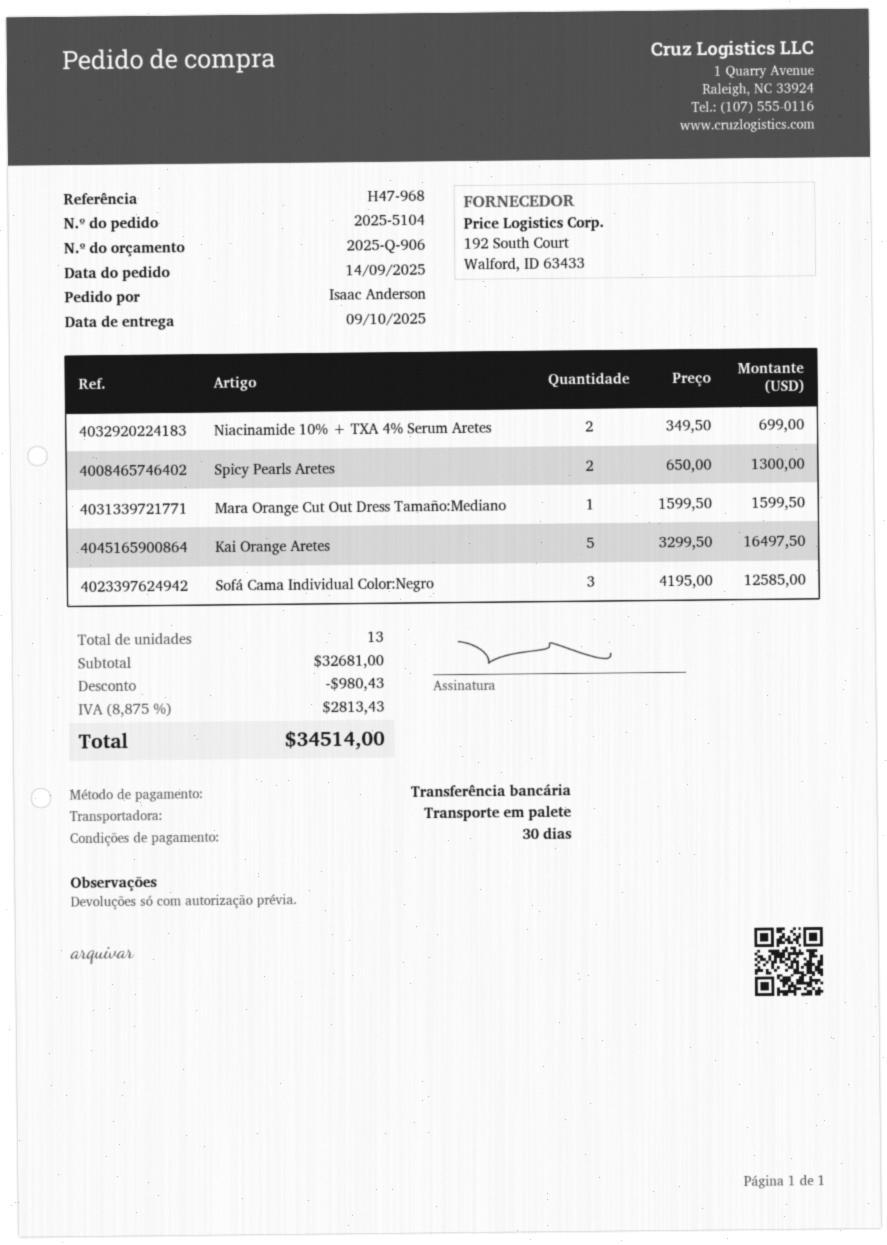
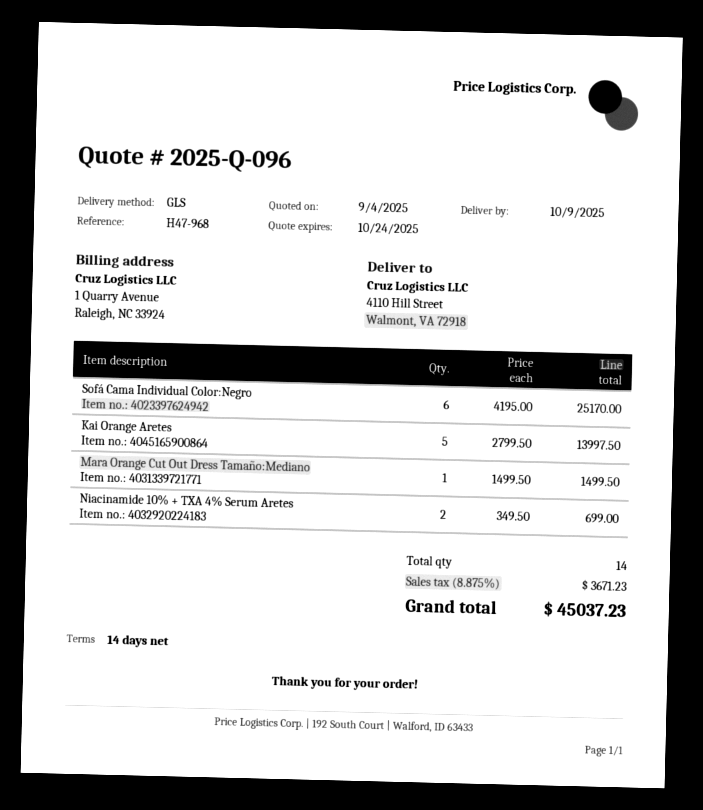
quote number: 2025-Q-906 -> 2025-Q-096
payment terms: 30 days -> 14 days
shipping method: pallet freight -> GLS
Spicy Pearls Aretes: 2 x 650.00 = 1300.00 -> none
Mara Orange Cut Out Dress Tamaño:Mediano: 1 x 1599.50 = 1599.50 -> 1 x 1499.50 = 1499.50
Kai Orange Aretes: 5 x 3299.50 = 16497.50 -> 5 x 2799.50 = 13997.50
Sofá Cama Individual Color:Negro: 3 x 4195.00 = 12585.00 -> 6 x 4195.00 = 25170.00
total quantity: 13 -> 14
discount: 980.43 -> none
tax: 8.875% = 2813.43 -> 8.875% = 3671.23
total: 34514.00 -> 45037.23

